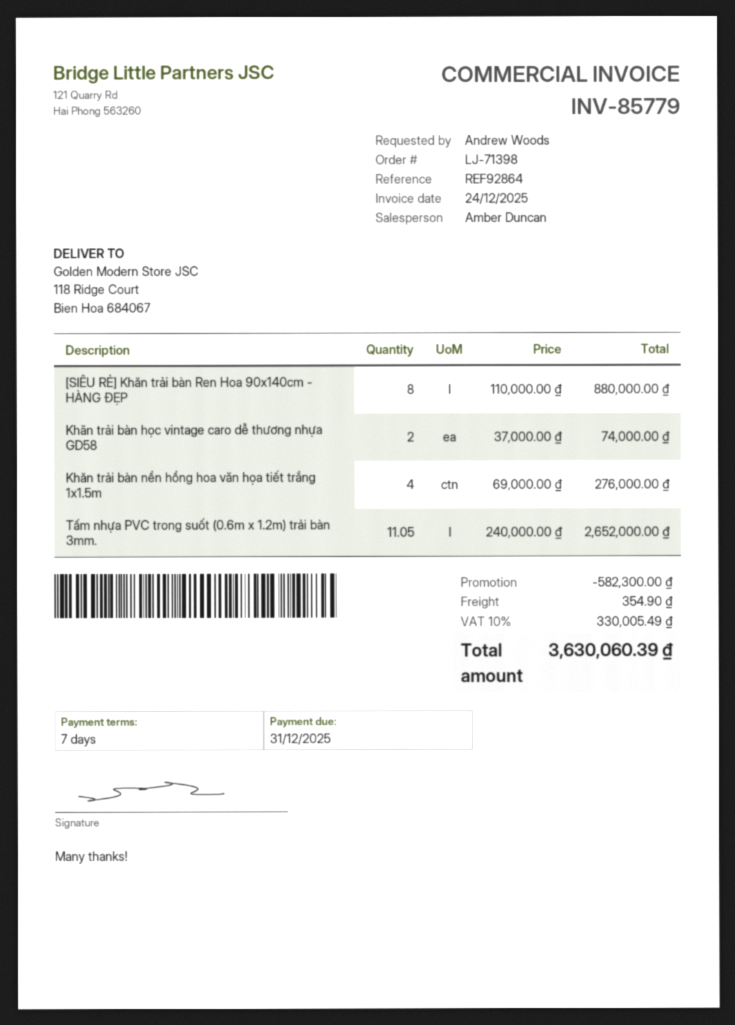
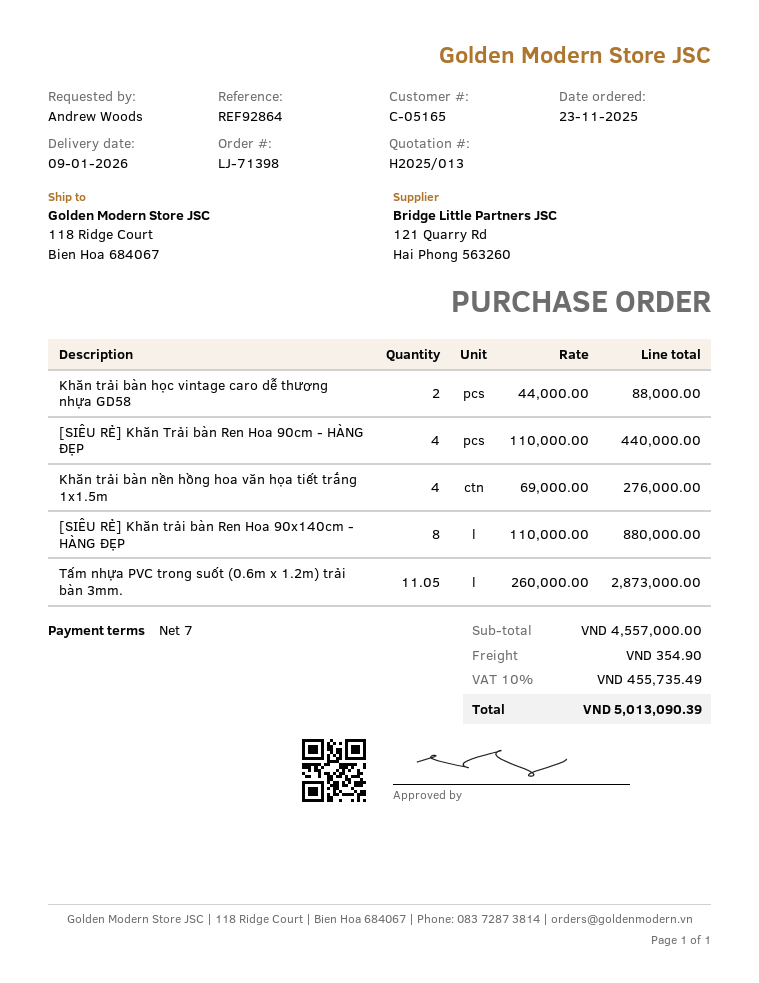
Khăn trải bàn học vintage caro dễ thương nhựa GD58: 2 x 37000.00 = 74000.00 -> 2 x 44000.00 = 88000.00
Tấm nhựa PVC trong suốt (0.6m x 1.2m) trải bàn 3mm.: 11.05 x 240000.00 = 2652000.00 -> 11.05 x 260000.00 = 2873000.00
[SIÊU RẺ] Khăn Trải bàn Ren Hoa 90cm - HÀNG ĐẸP: none -> 4 x 110000.00 = 440000.00
discount: 582300.00 -> none
tax: 10% = 330005.49 -> 10% = 455735.49
total: 3630060.39 -> 5013090.39

